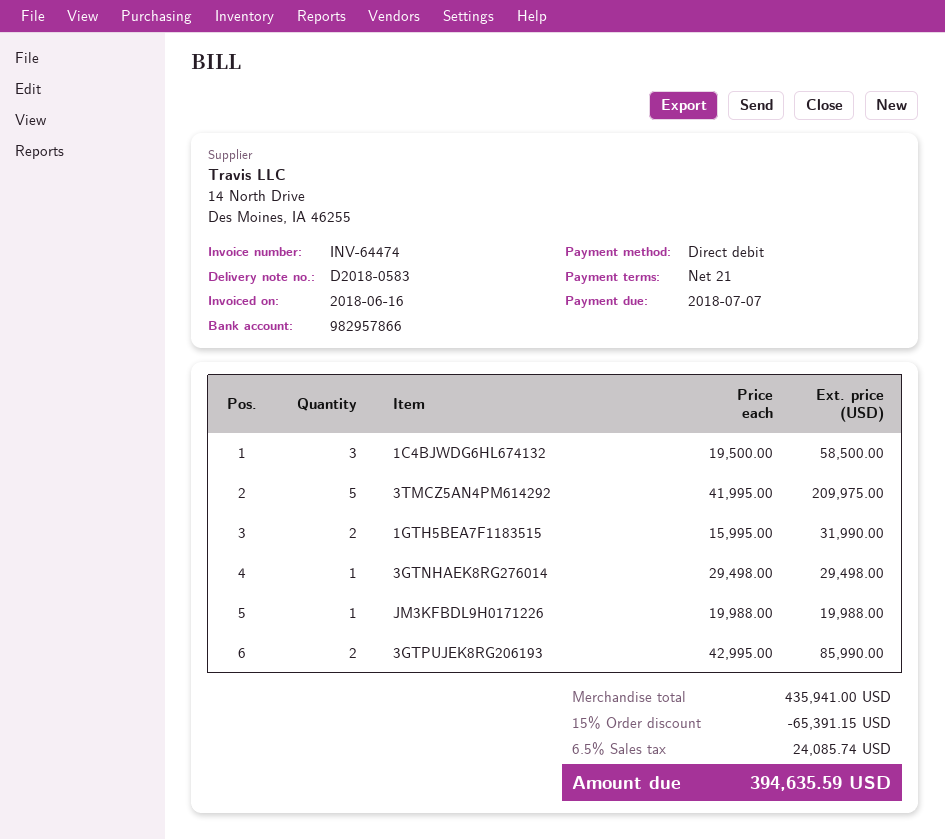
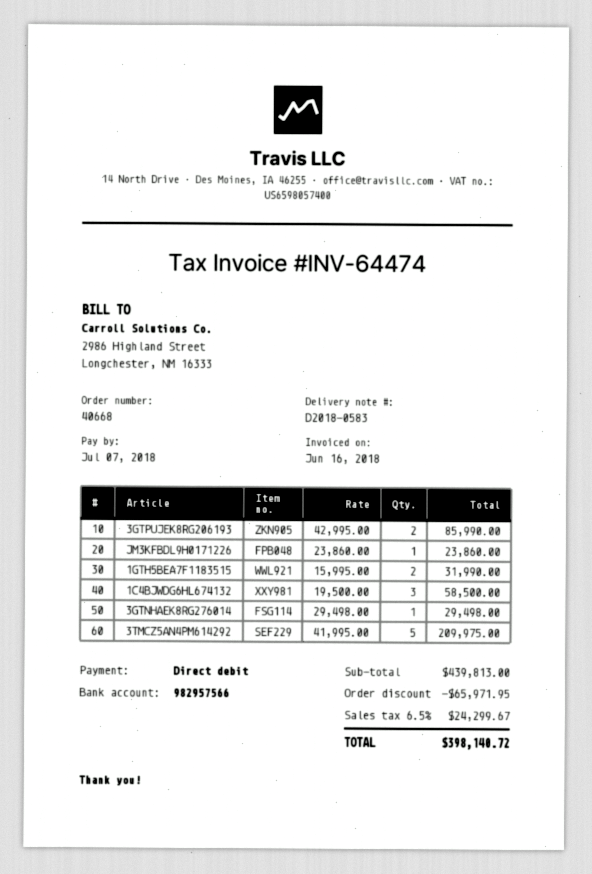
bank account: 982957866 -> 982957566
JM3KFBDL9H0171226: 1 x 19988.00 = 19988.00 -> 1 x 23860.00 = 23860.00
subtotal: 435941.00 -> 439813.00
discount: 65391.15 -> 65971.95
tax: 6.5% = 24085.74 -> 6.5% = 24299.67
total: 394635.59 -> 398140.72

